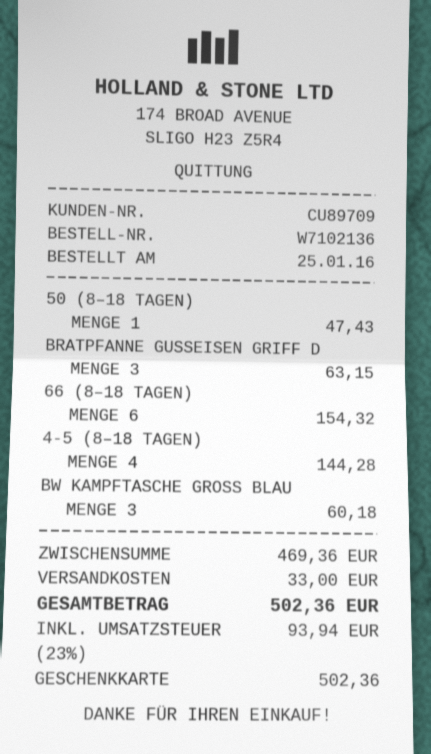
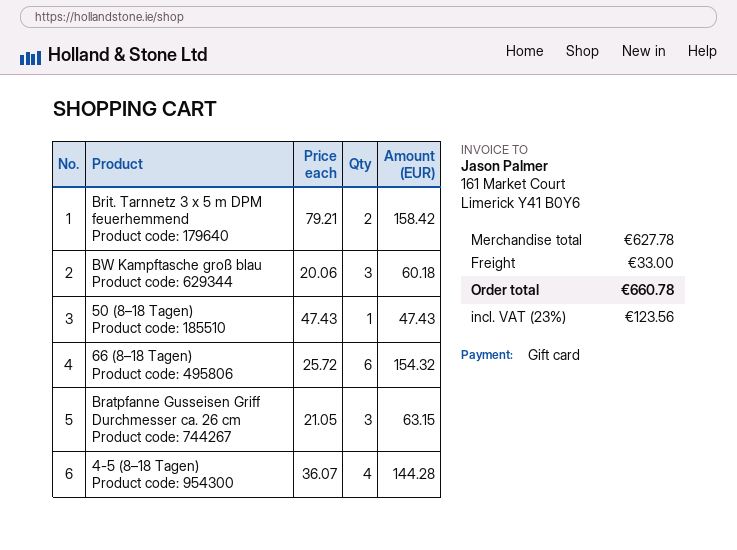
Brit. Tarnnetz 3 x 5 m DPM feuerhemmend: none -> 2 for 158.42
subtotal: 469.36 -> 627.78
tax: 23% = 93.94 -> 23% = 123.56
total: 502.36 -> 660.78

